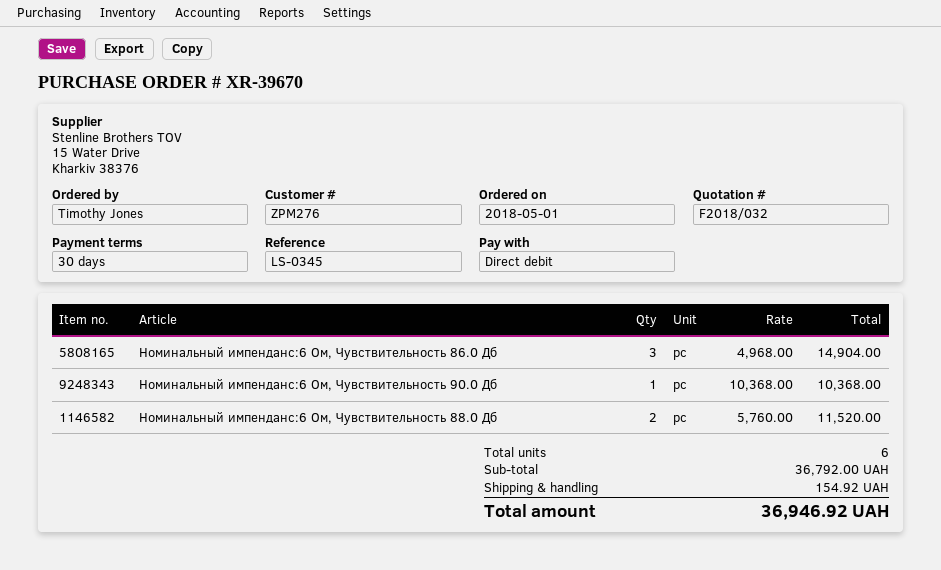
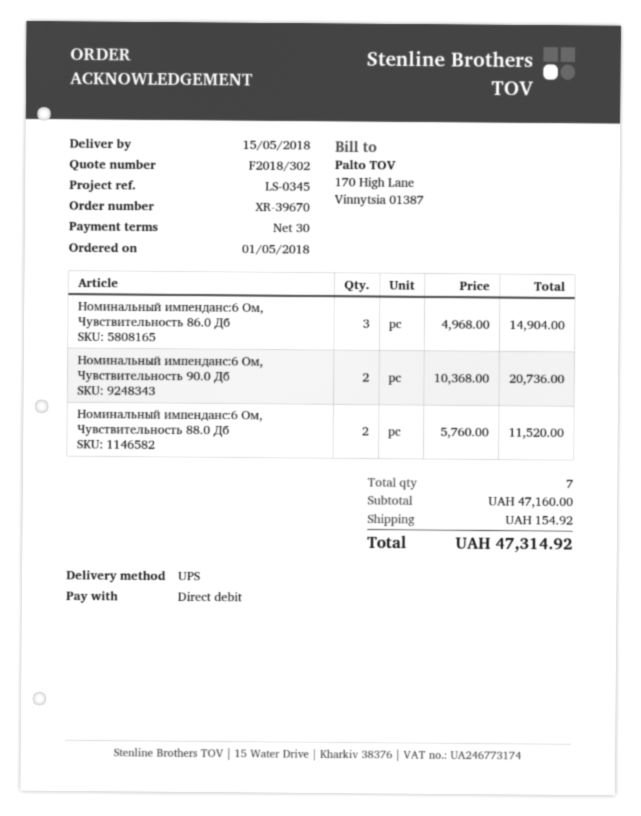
quote number: F2018/032 -> F2018/302
Номинальный импенданс:6 Ом, Чувствительность 90.0 Дб: 1 x 10368.00 = 10368.00 -> 2 x 10368.00 = 20736.00
total quantity: 6 -> 7
subtotal: 36792.00 -> 47160.00
total: 36946.92 -> 47314.92

